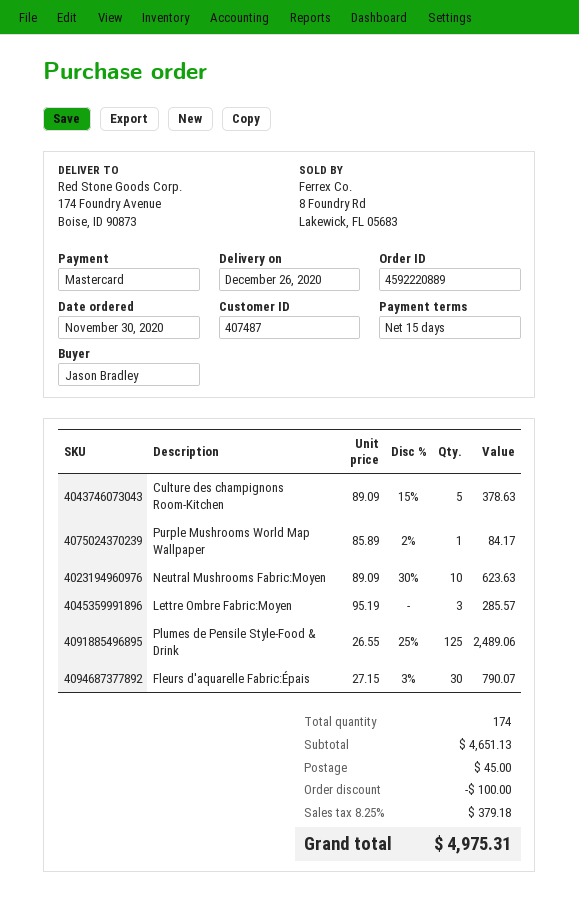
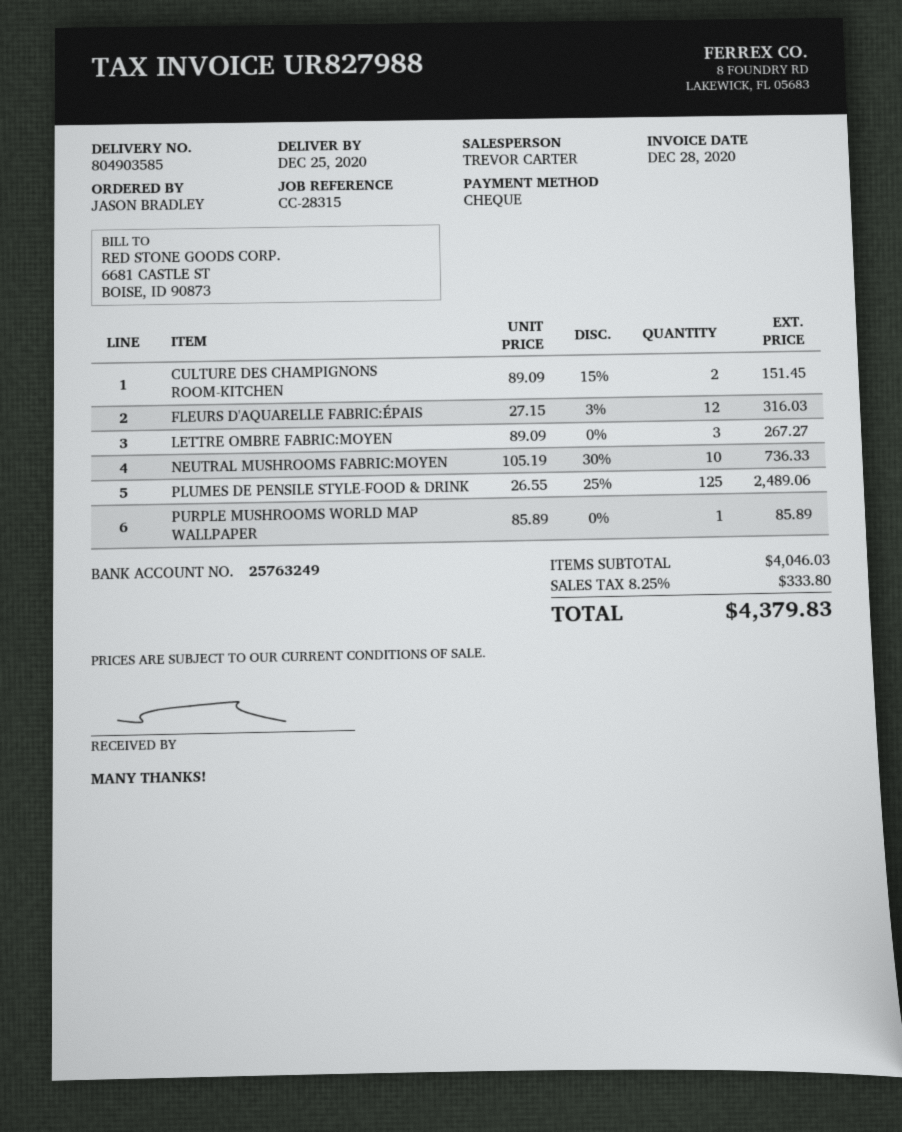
delivery date: 2020-12-26 -> 2020-12-25
payment method: Mastercard -> cheque
Culture des champignons Room-Kitchen: 5 x 89.09 - 15% = 378.63 -> 2 x 89.09 - 15% = 151.45
Purple Mushrooms World Map Wallpaper: 1 x 85.89 - 2% = 84.17 -> 1 x 85.89 = 85.89
Neutral Mushrooms Fabric:Moyen: 10 x 89.09 - 30% = 623.63 -> 10 x 105.19 - 30% = 736.33
Lettre Ombre Fabric:Moyen: 3 x 95.19 = 285.57 -> 3 x 89.09 = 267.27
Fleurs d'aquarelle Fabric:Épais: 30 x 27.15 - 3% = 790.07 -> 12 x 27.15 - 3% = 316.03
subtotal: 4651.13 -> 4046.03
discount: 100.00 -> none
shipping: 45.00 -> none
tax: 8.25% = 379.18 -> 8.25% = 333.80
total: 4975.31 -> 4379.83

